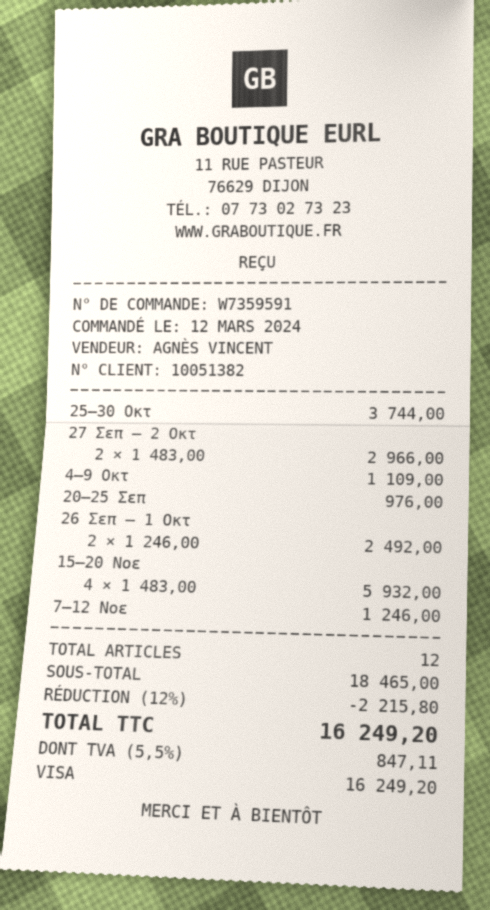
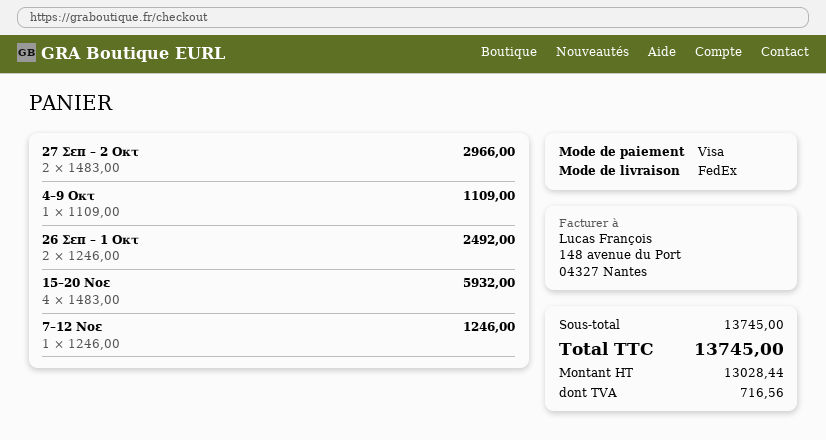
25–30 Οκτ: 1 x 3744.00 = 3744.00 -> none
20–25 Σεπ: 1 x 976.00 = 976.00 -> none
subtotal: 18465.00 -> 13745.00
discount: 12% = 2215.80 -> none
tax: 847.11 -> 716.56
total: 16249.20 -> 13745.00

